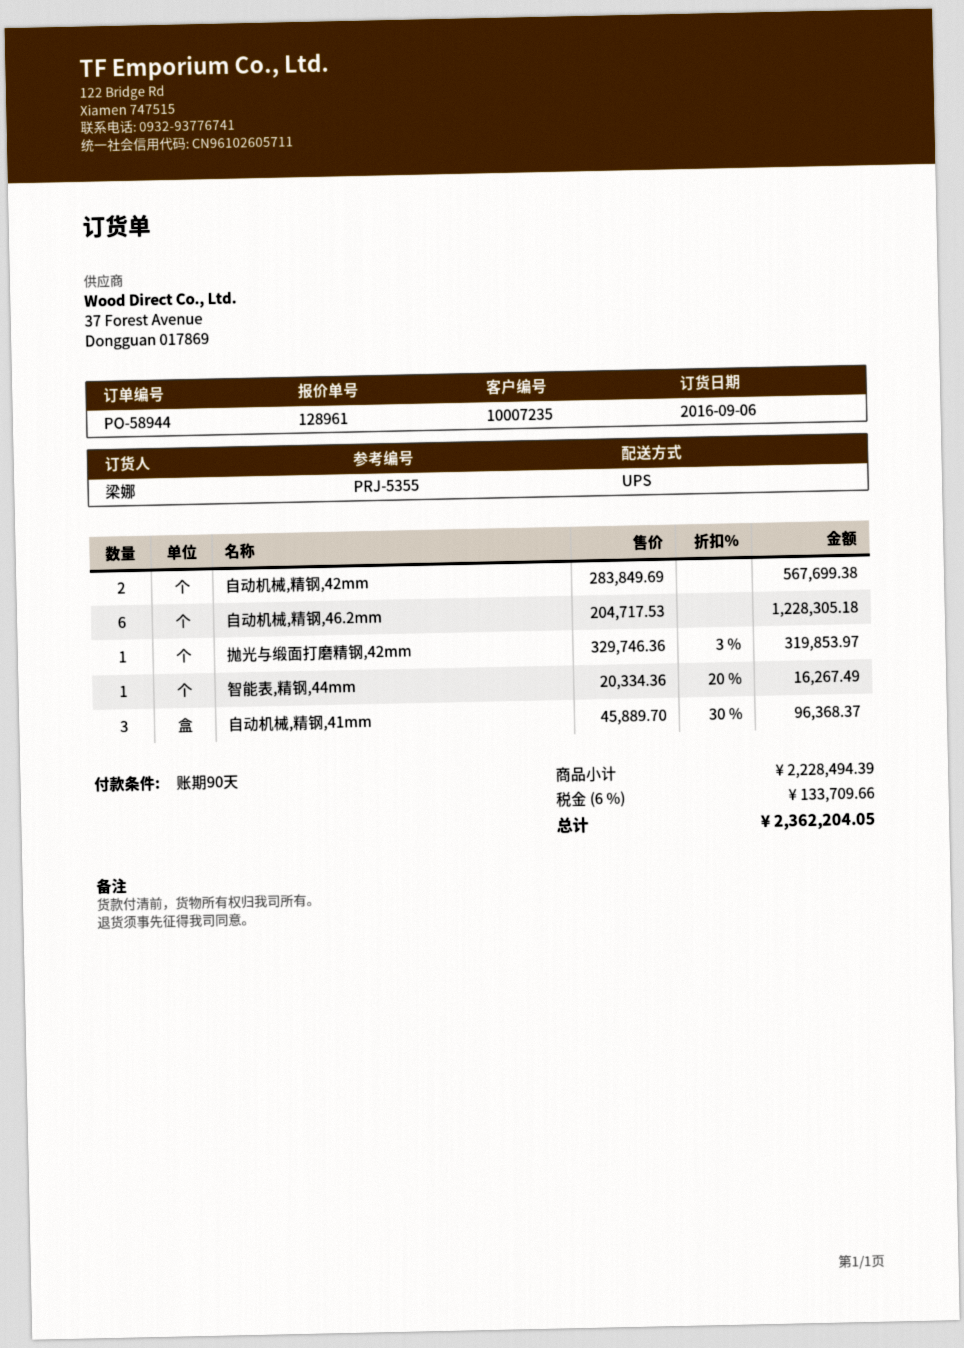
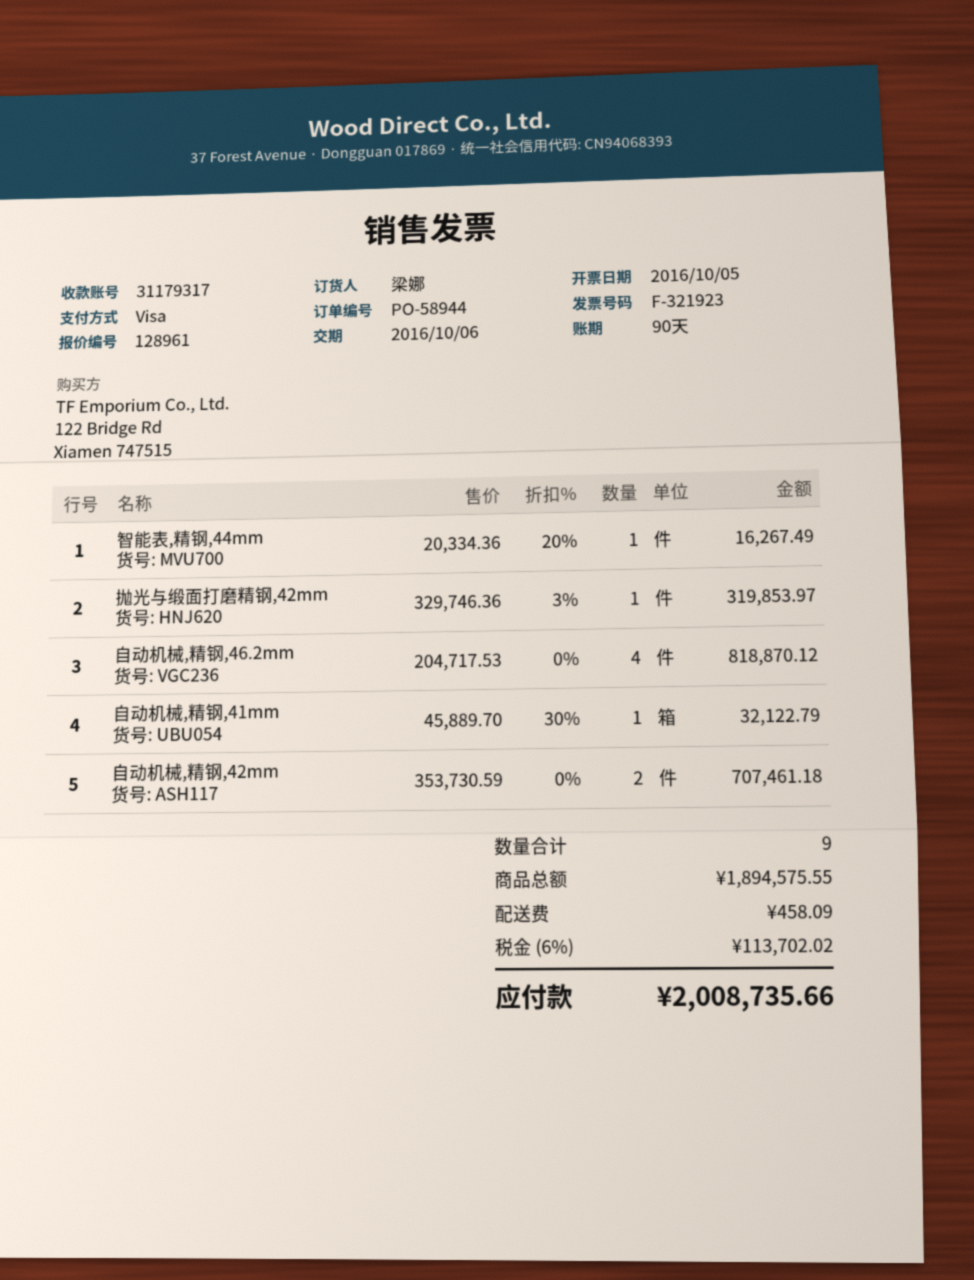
自动机械,精钢,42mm: 2 x 283849.69 = 567699.38 -> 2 x 353730.59 = 707461.18
自动机械,精钢,46.2mm: 6 x 204717.53 = 1228305.18 -> 4 x 204717.53 = 818870.12
自动机械,精钢,41mm: 3 x 45889.70 - 30% = 96368.37 -> 1 x 45889.70 - 30% = 32122.79
subtotal: 2228494.39 -> 1894575.55
shipping: none -> 458.09
tax: 6% = 133709.66 -> 6% = 113702.02
total: 2362204.05 -> 2008735.66

